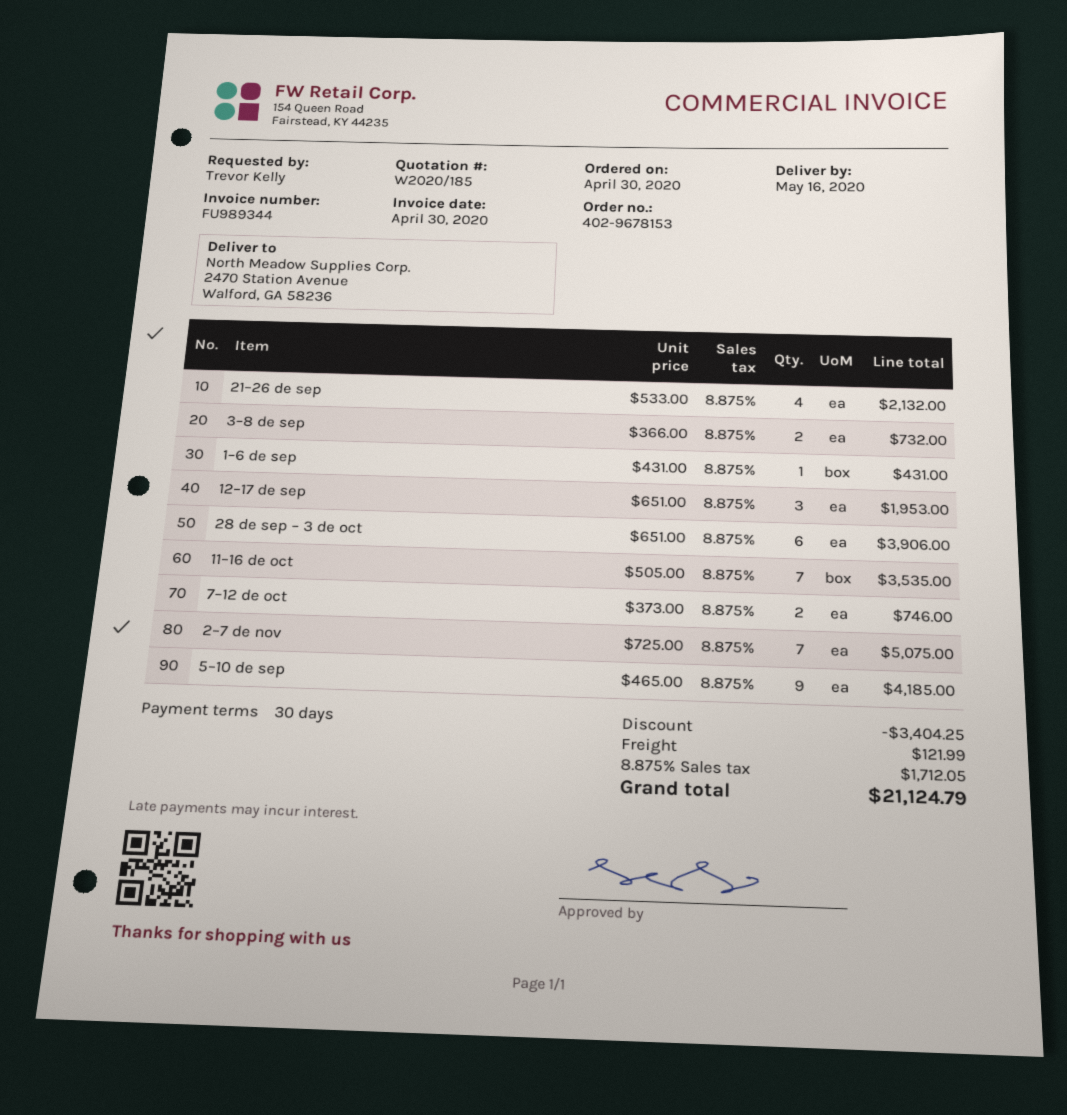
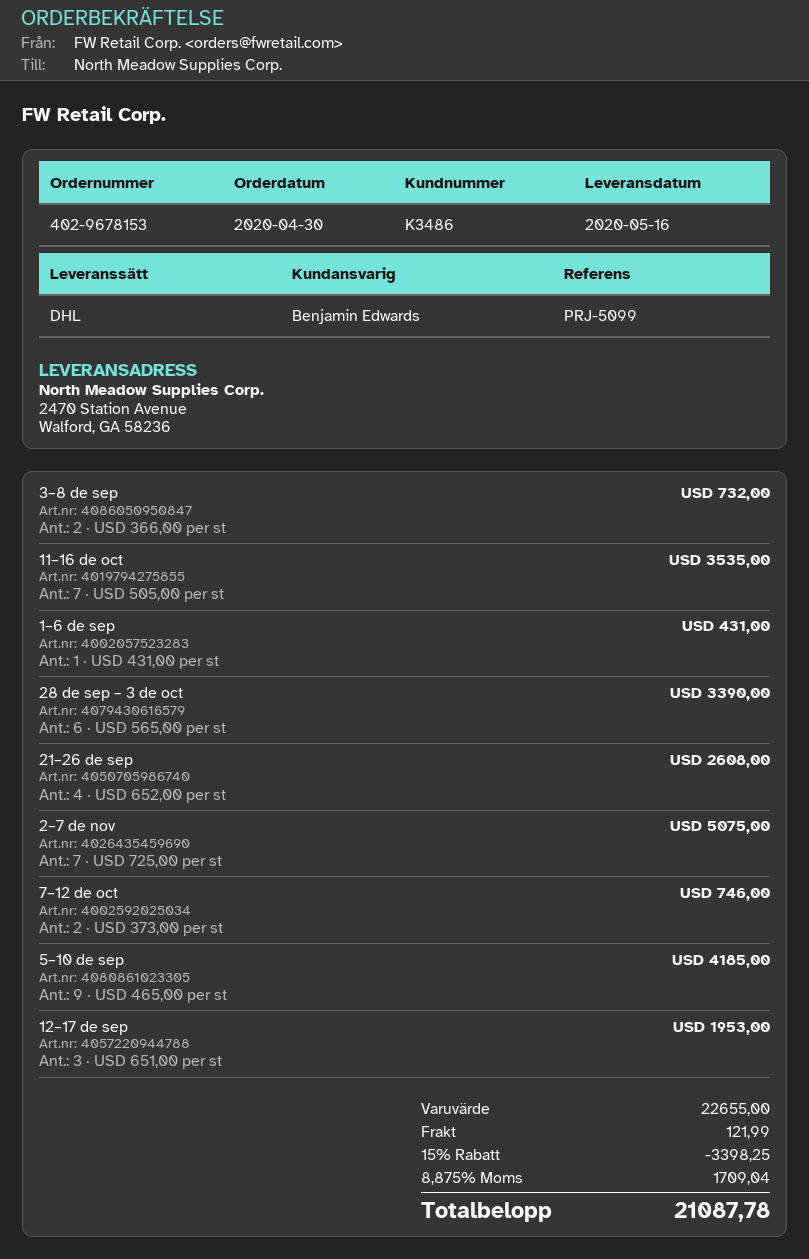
21–26 de sep: 4 x 533.00 = 2132.00 -> 4 x 652.00 = 2608.00
28 de sep – 3 de oct: 6 x 651.00 = 3906.00 -> 6 x 565.00 = 3390.00
discount: 3404.25 -> 3398.25
tax: 8.875% = 1712.05 -> 8.875% = 1709.04
total: 21124.79 -> 21087.78

